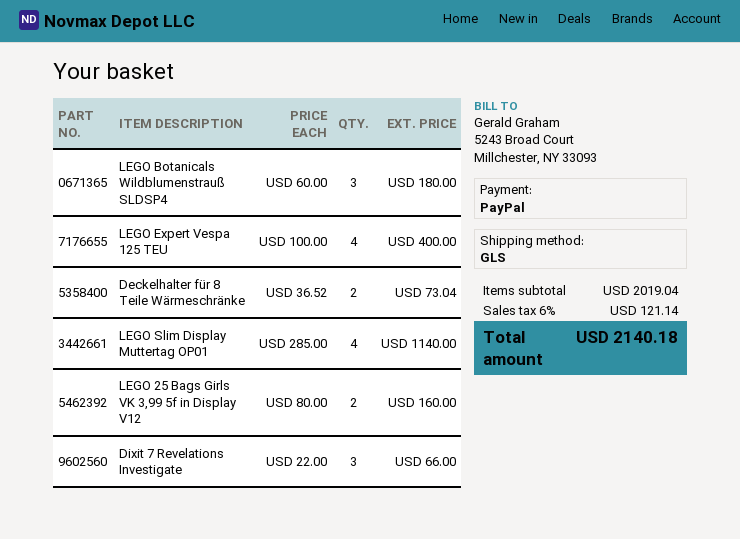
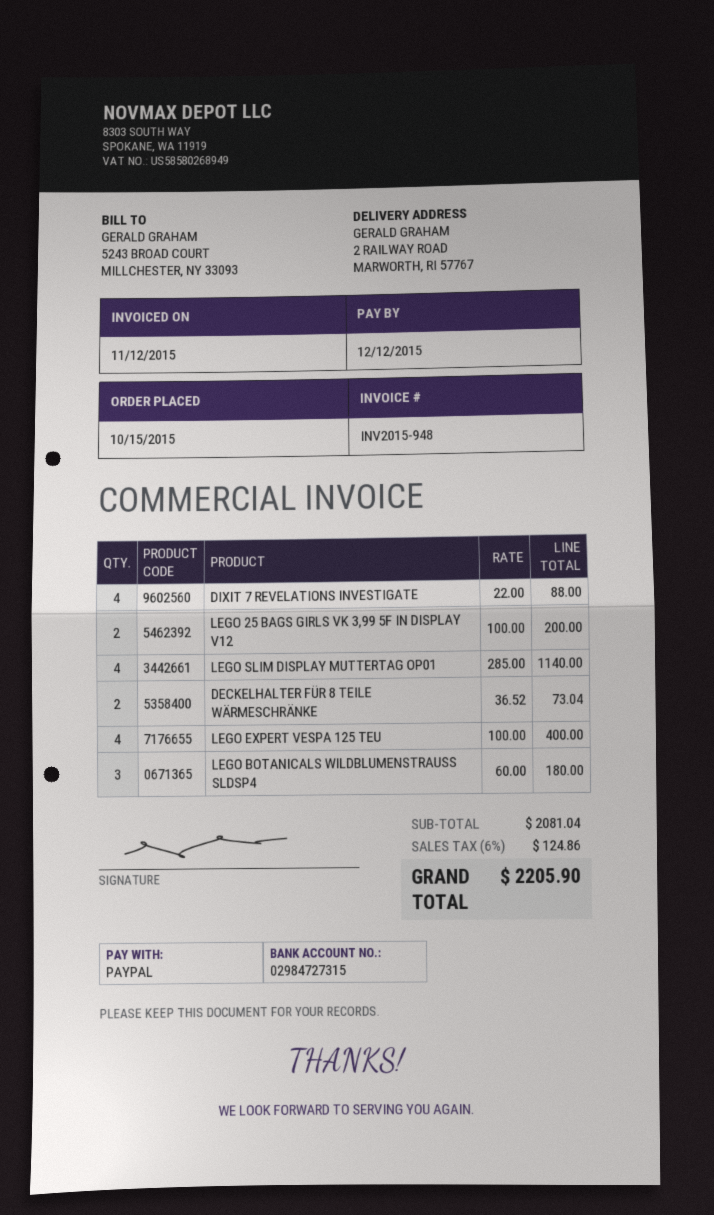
LEGO 25 Bags Girls VK 3,99 5f in Display V12: 2 x 80.00 = 160.00 -> 2 x 100.00 = 200.00
Dixit 7 Revelations Investigate: 3 x 22.00 = 66.00 -> 4 x 22.00 = 88.00
subtotal: 2019.04 -> 2081.04
tax: 6% = 121.14 -> 6% = 124.86
total: 2140.18 -> 2205.90

